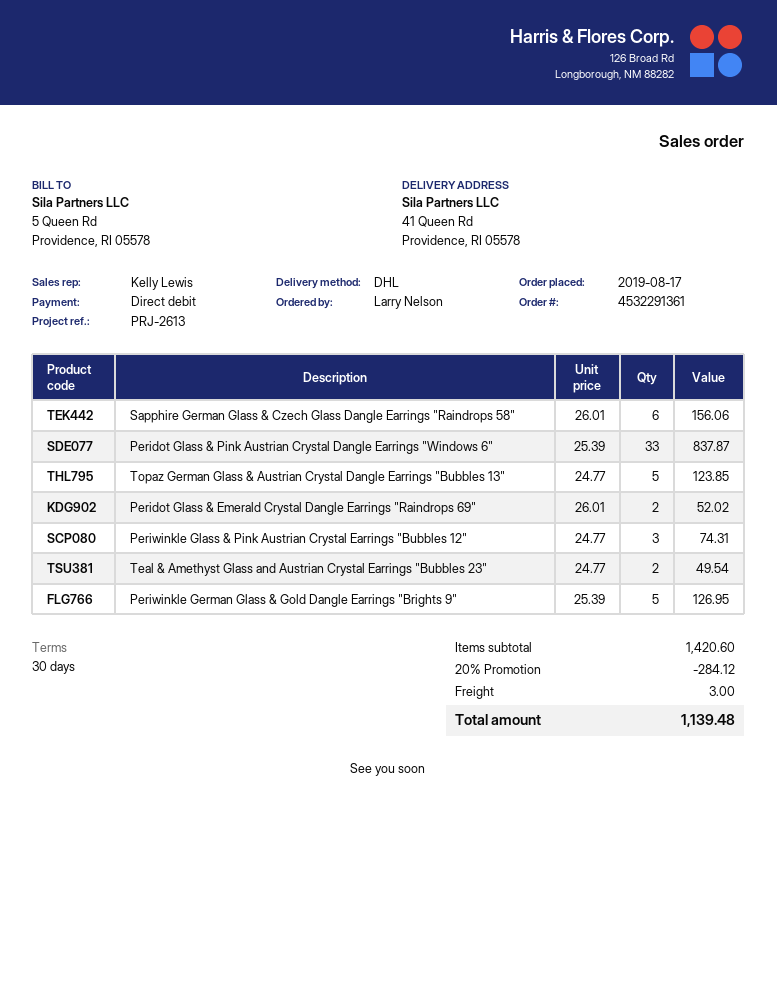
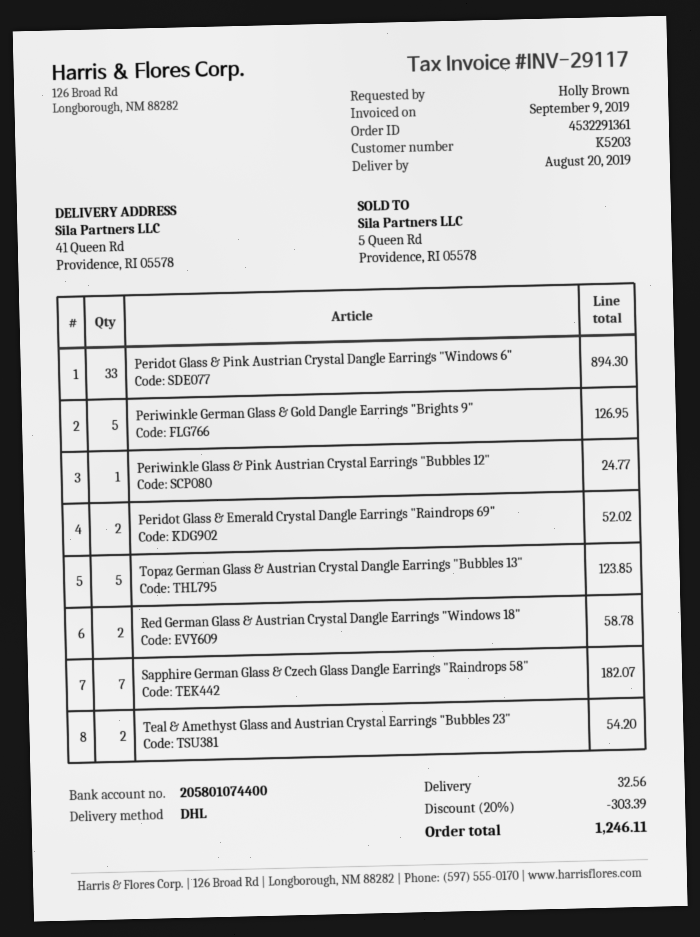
ordered by: Larry Nelson -> Holly Brown
Sapphire German Glass & Czech Glass Dangle Earrings "Raindrops 58": 6 for 156.06 -> 7 for 182.07
Peridot Glass & Pink Austrian Crystal Dangle Earrings "Windows 6": 33 for 837.87 -> 33 for 894.30
Periwinkle Glass & Pink Austrian Crystal Earrings "Bubbles 12": 3 for 74.31 -> 1 for 24.77
Teal & Amethyst Glass and Austrian Crystal Earrings "Bubbles 23": 2 for 49.54 -> 2 for 54.20
Red German Glass & Austrian Crystal Dangle Earrings "Windows 18": none -> 2 for 58.78
discount: 20% = 284.12 -> 20% = 303.39
shipping: 3.00 -> 32.56
total: 1139.48 -> 1246.11

